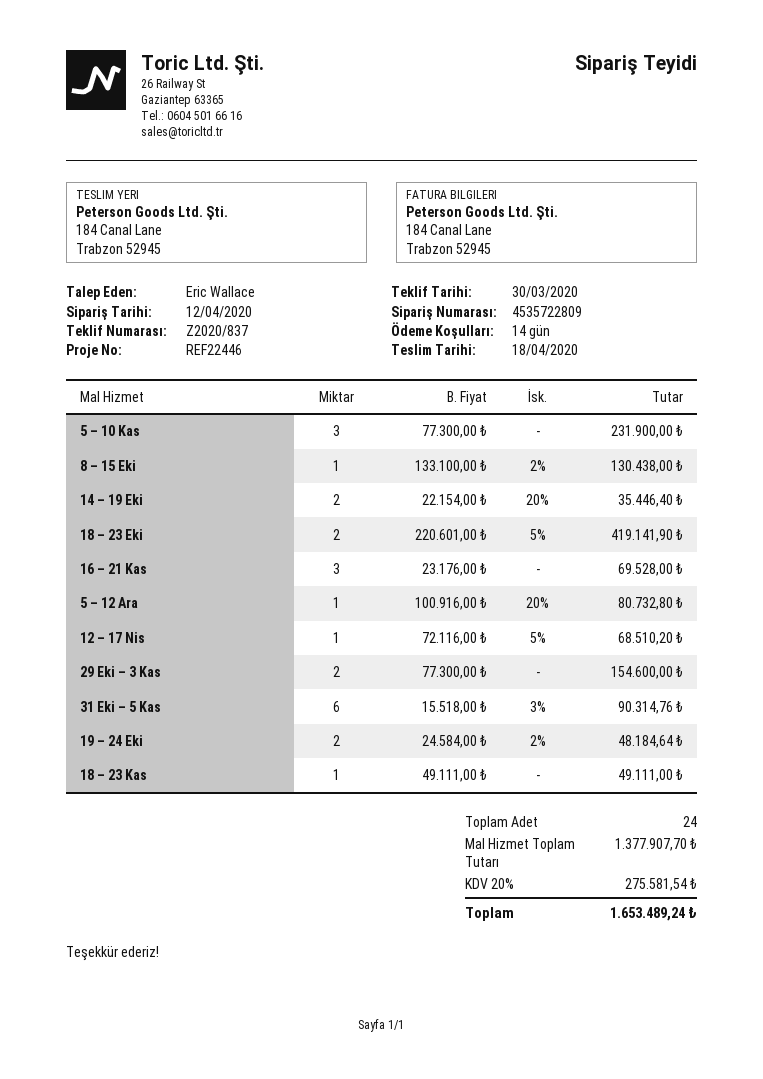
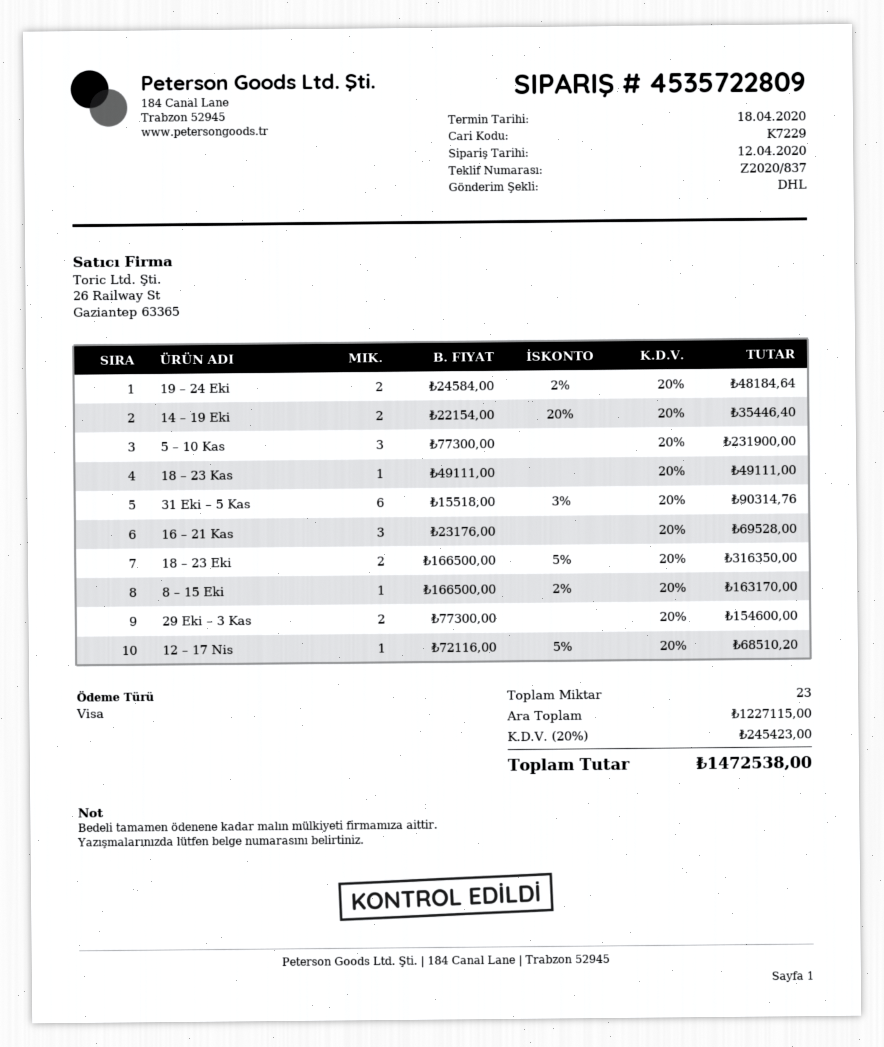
8 – 15 Eki: 1 x 133100.00 - 2% = 130438.00 -> 1 x 166500.00 - 2% = 163170.00
18 – 23 Eki: 2 x 220601.00 - 5% = 419141.90 -> 2 x 166500.00 - 5% = 316350.00
5 – 12 Ara: 1 x 100916.00 - 20% = 80732.80 -> none
total quantity: 24 -> 23
subtotal: 1377907.70 -> 1227115.00
tax: 20% = 275581.54 -> 20% = 245423.00
total: 1653489.24 -> 1472538.00

